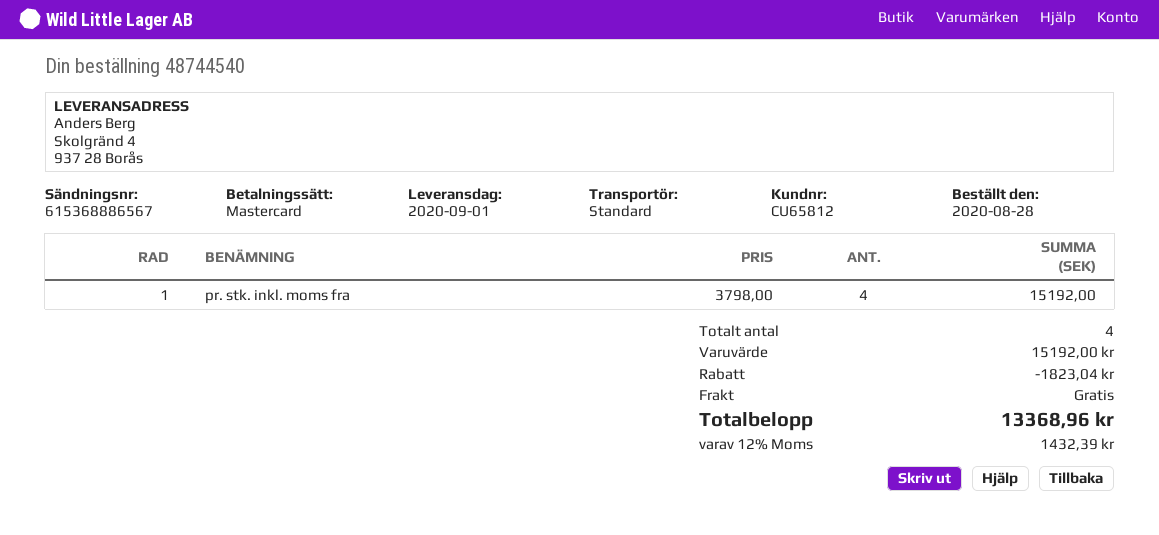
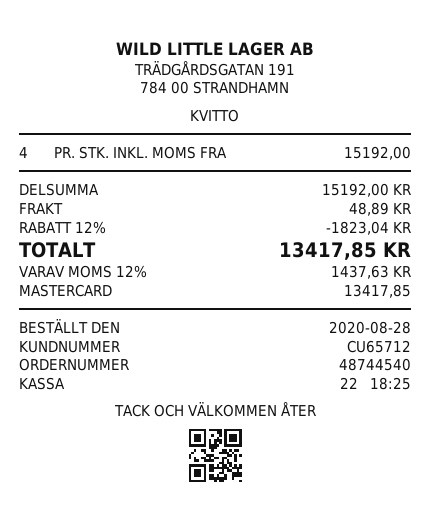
customer number: CU65812 -> CU65712
shipping: 0.00 -> 48.89
tax: 12% = 1432.39 -> 12% = 1437.63
total: 13368.96 -> 13417.85

